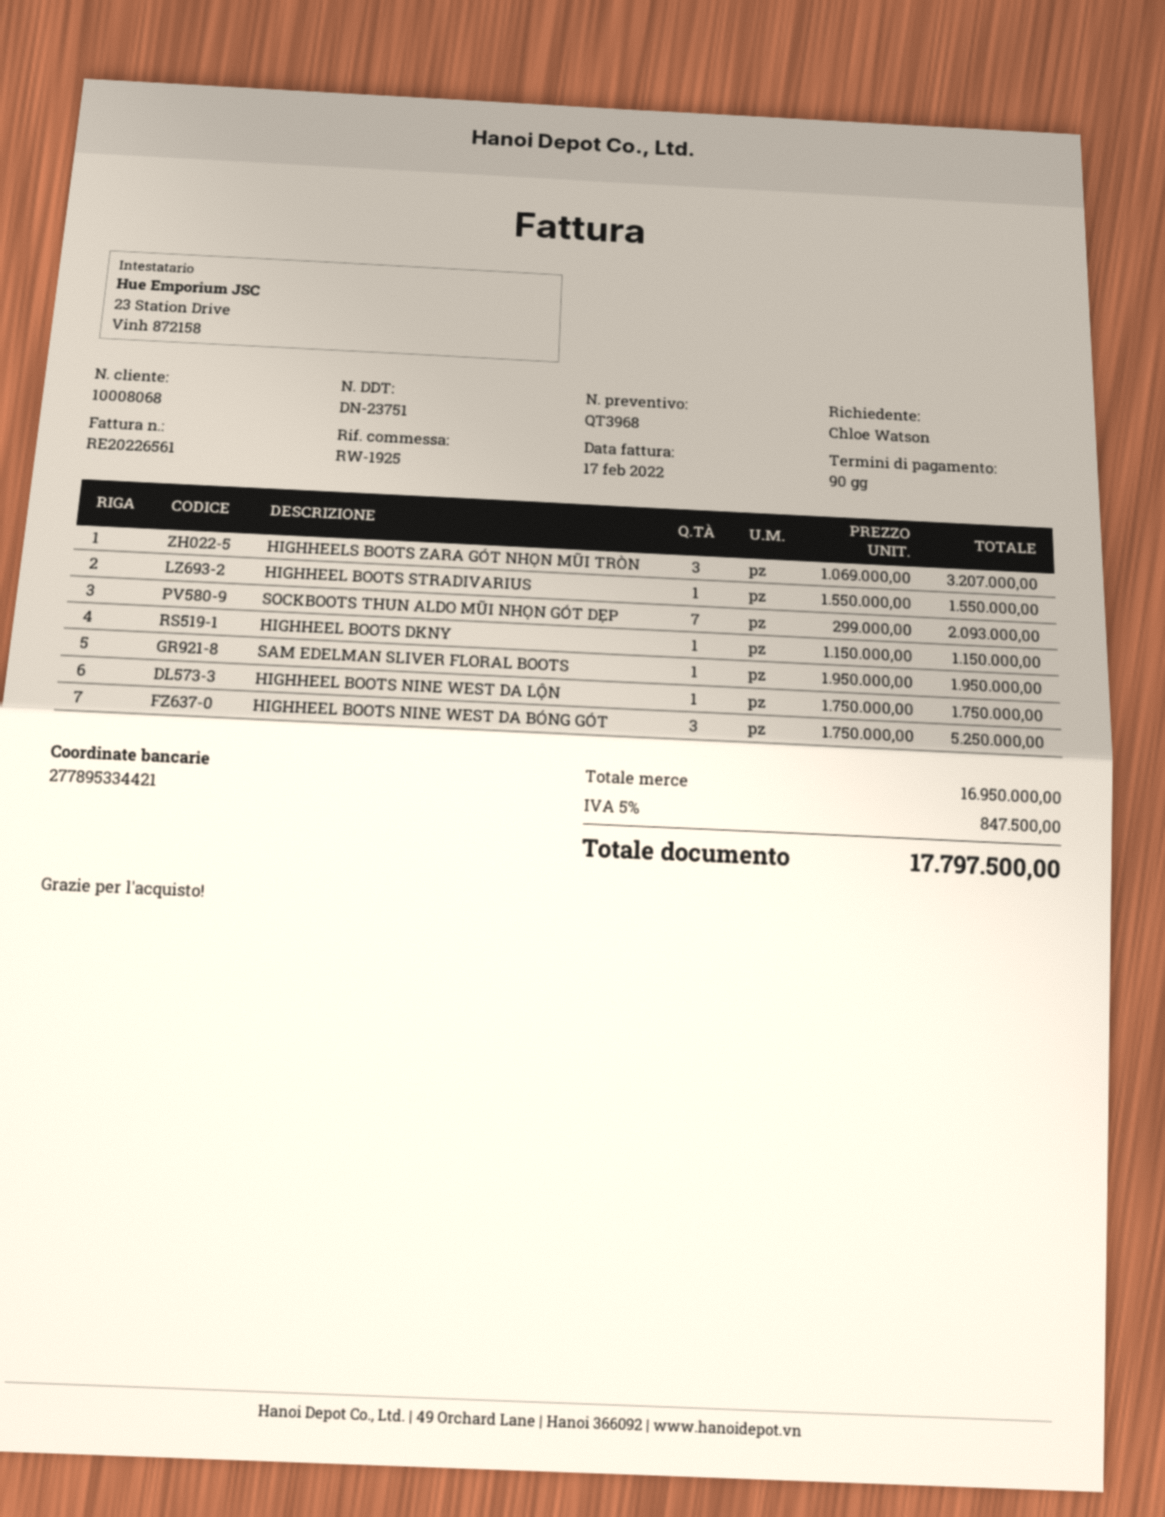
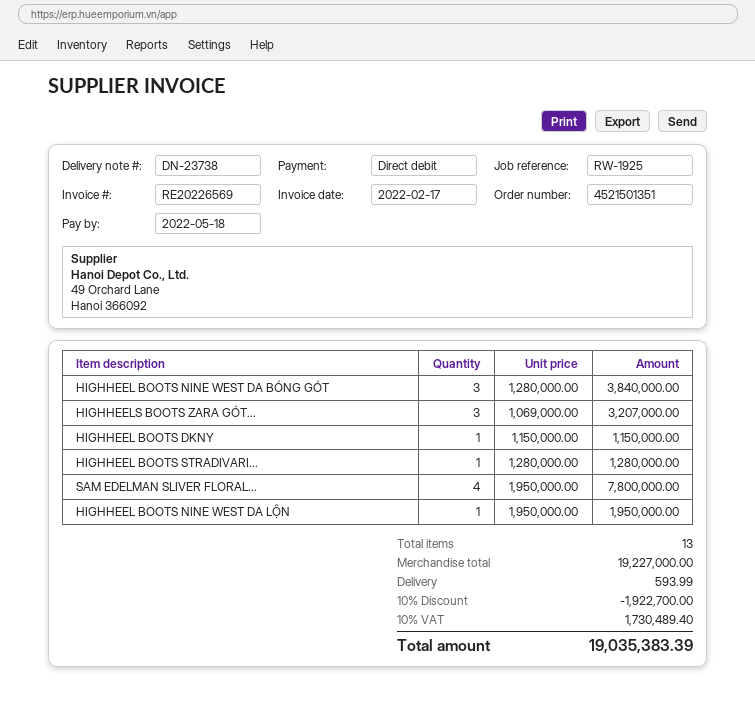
delivery note number: DN-23751 -> DN-23738
invoice number: RE20226561 -> RE20226569
HIGHHEEL BOOTS STRADIVARIUS: 1 x 1550000.00 = 1550000.00 -> 1 x 1280000.00 = 1280000.00
SOCKBOOTS THUN ALDO MŨI NHỌN GÓT DẸP: 7 x 299000.00 = 2093000.00 -> none
SAM EDELMAN SLIVER FLORAL BOOTS: 1 x 1950000.00 = 1950000.00 -> 4 x 1950000.00 = 7800000.00
HIGHHEEL BOOTS NINE WEST DA LỘN: 1 x 1750000.00 = 1750000.00 -> 1 x 1950000.00 = 1950000.00
HIGHHEEL BOOTS NINE WEST DA BÓNG GÓT: 3 x 1750000.00 = 5250000.00 -> 3 x 1280000.00 = 3840000.00
subtotal: 16950000.00 -> 19227000.00
discount: none -> 10% = 1922700.00
shipping: none -> 593.99
tax: 5% = 847500.00 -> 10% = 1730489.40
total: 17797500.00 -> 19035383.39

